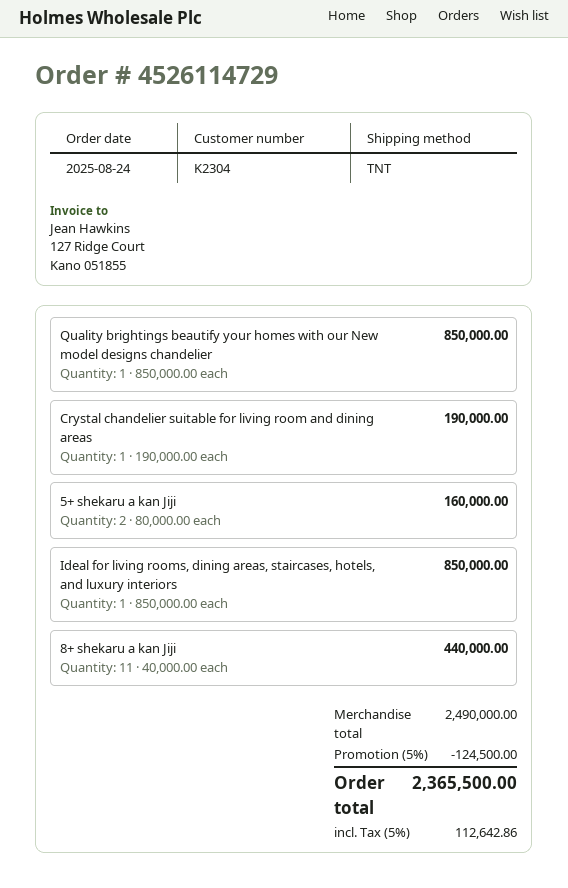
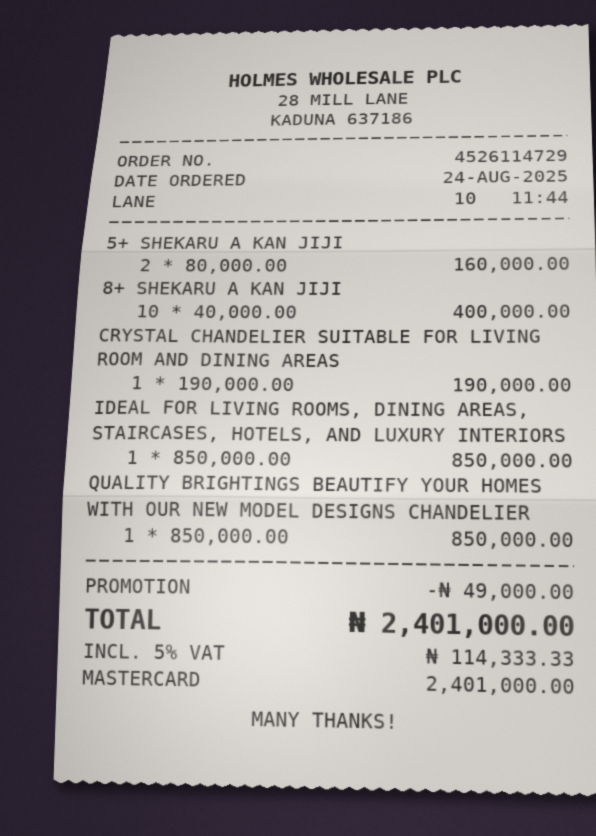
8+ shekaru a kan Jiji: 11 x 40000.00 = 440000.00 -> 10 x 40000.00 = 400000.00
discount: 124500.00 -> 49000.00
tax: 5% = 112642.86 -> 5% = 114333.33
total: 2365500.00 -> 2401000.00

